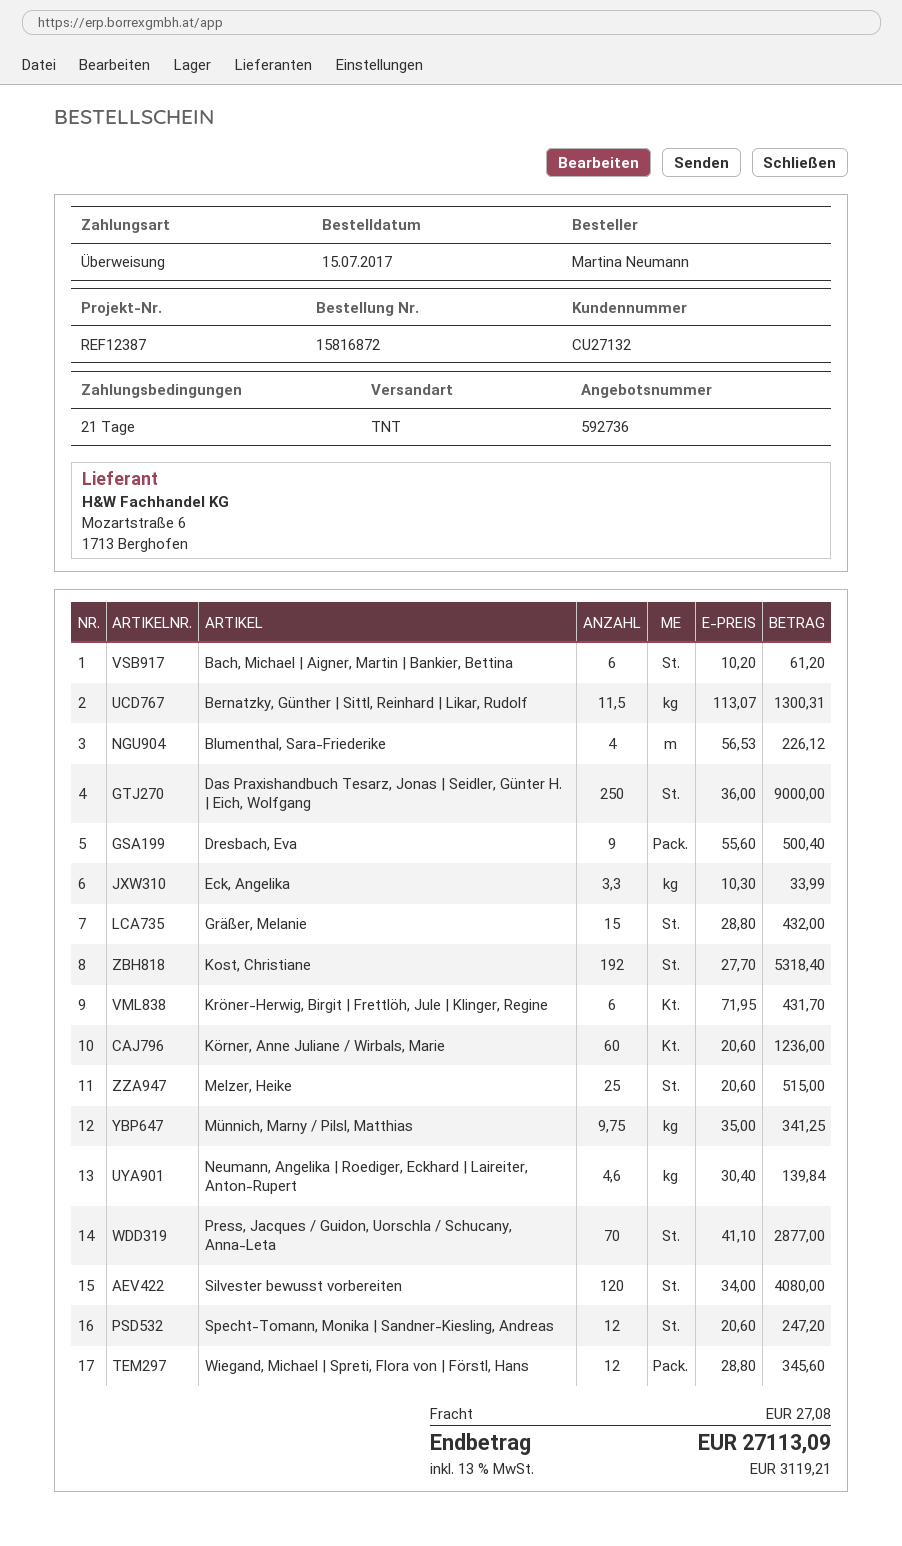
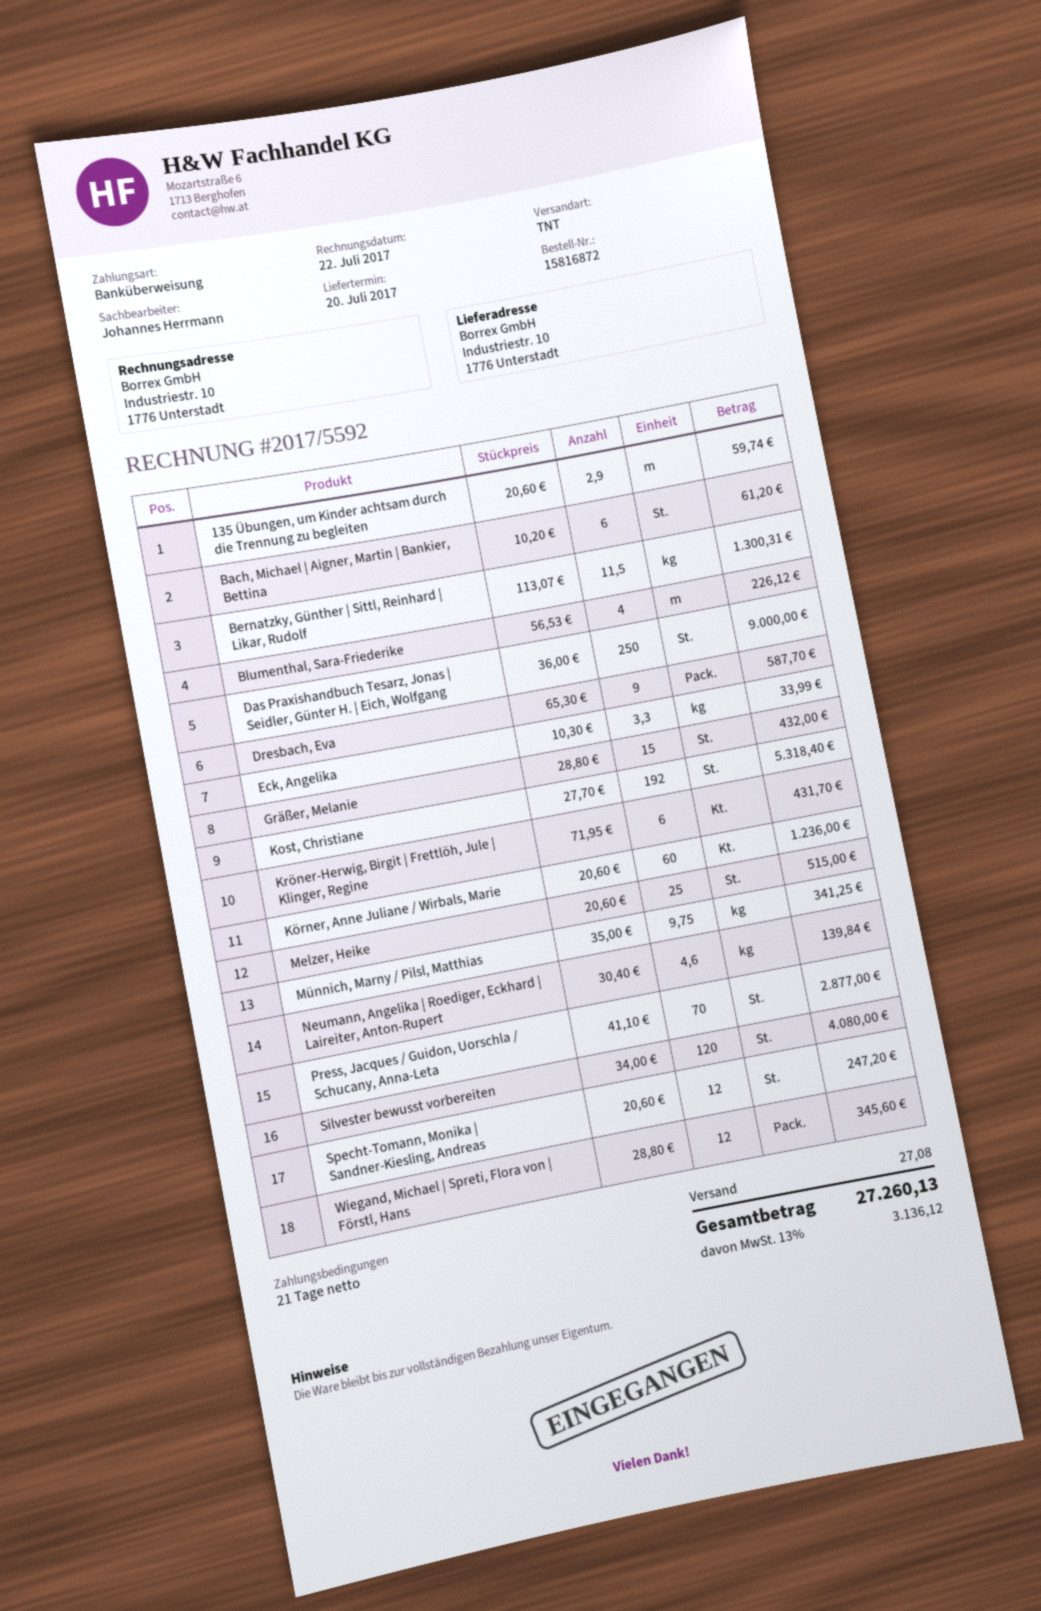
Dresbach, Eva: 9 x 55.60 = 500.40 -> 9 x 65.30 = 587.70
135 Übungen, um Kinder achtsam durch die Trennung zu begleiten: none -> 2.9 x 20.60 = 59.74
tax: 13% = 3119.21 -> 13% = 3136.12
total: 27113.09 -> 27260.13

